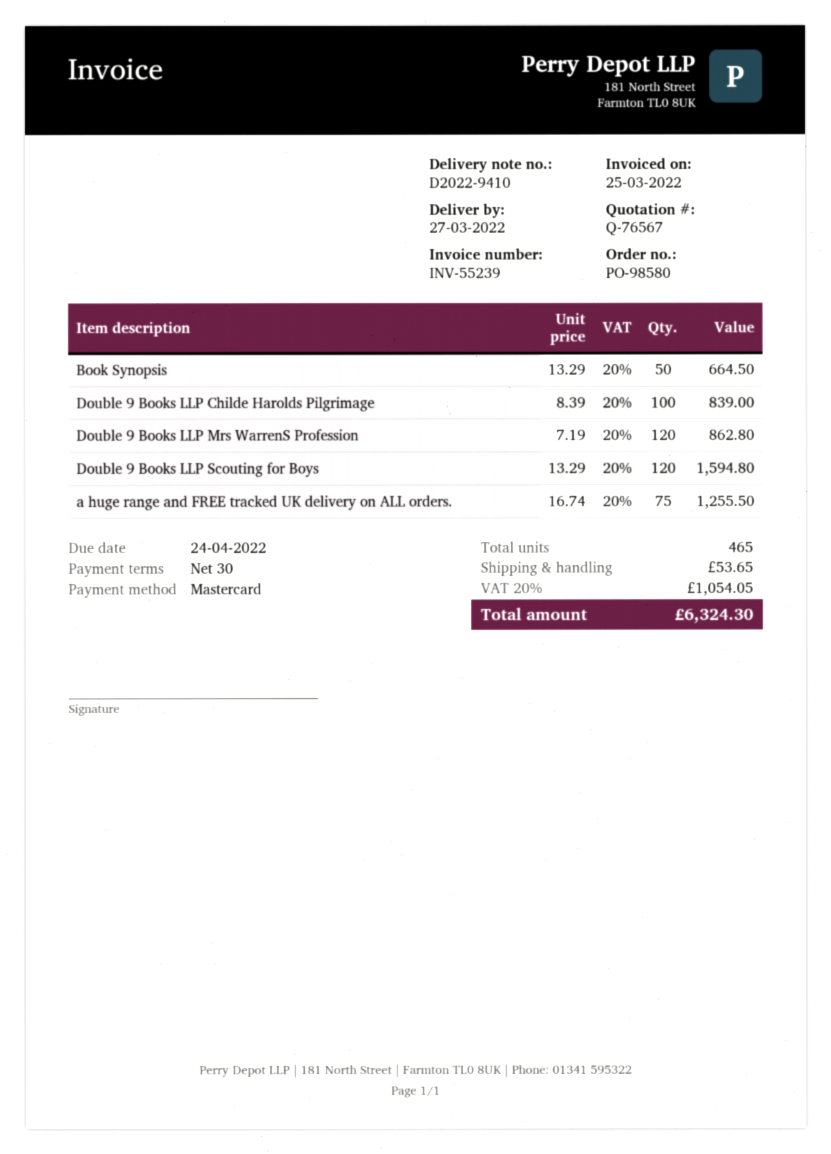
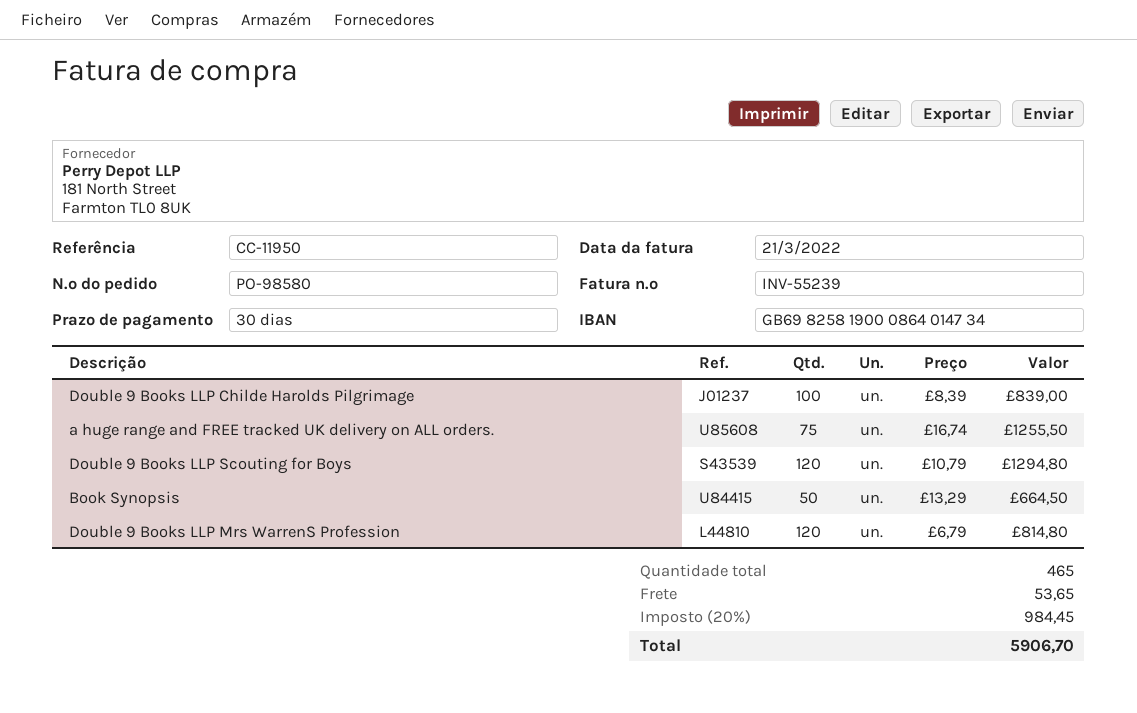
invoice date: 2022-03-25 -> 2022-03-21
Double 9 Books LLP Mrs WarrenS Profession: 120 x 7.19 = 862.80 -> 120 x 6.79 = 814.80
Double 9 Books LLP Scouting for Boys: 120 x 13.29 = 1594.80 -> 120 x 10.79 = 1294.80
tax: 20% = 1054.05 -> 20% = 984.45
total: 6324.30 -> 5906.70

